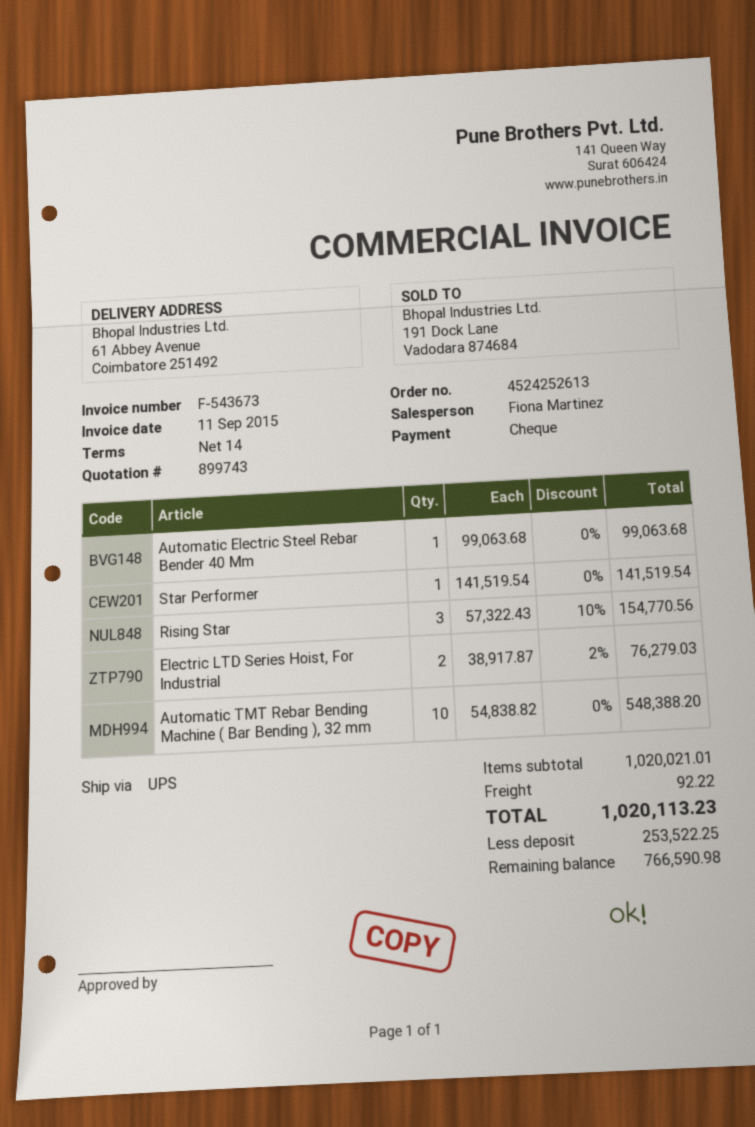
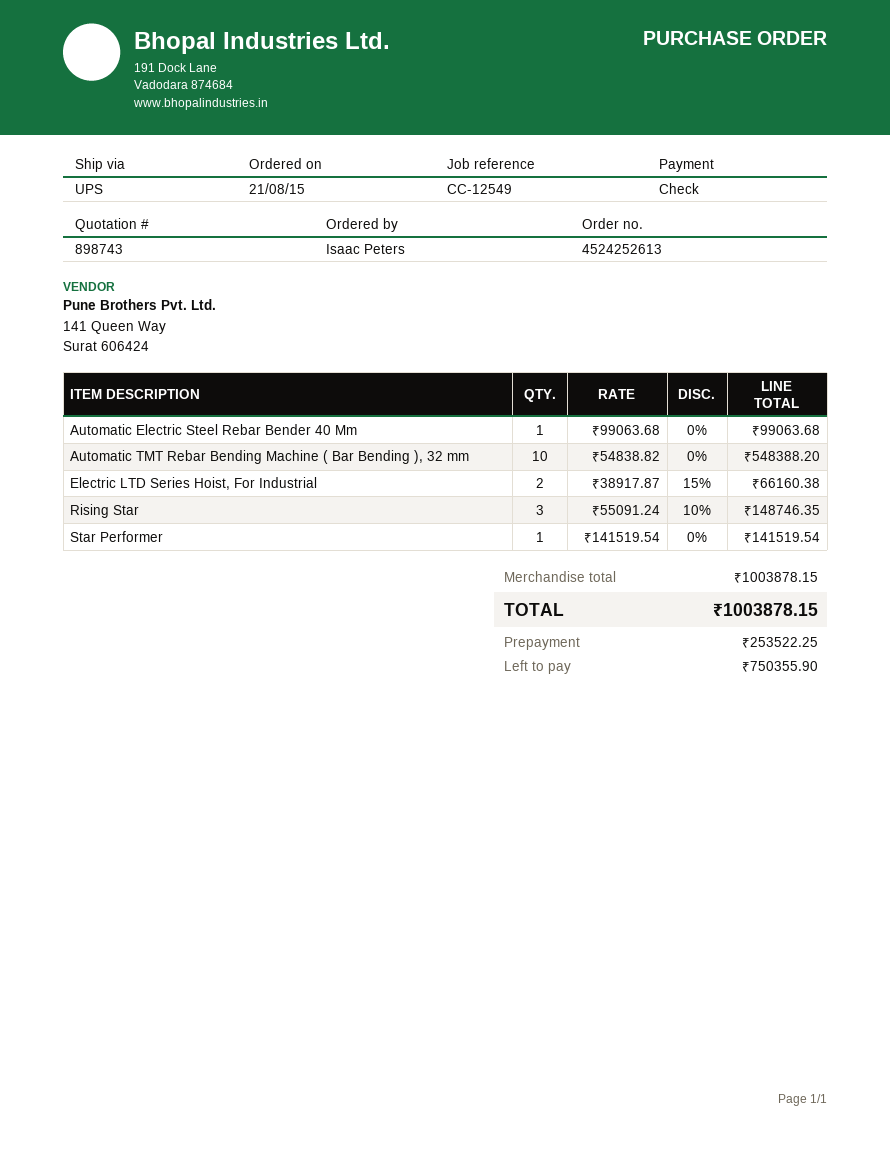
quote number: 899743 -> 898743
Rising Star: 3 x 57322.43 - 10% = 154770.56 -> 3 x 55091.24 - 10% = 148746.35
Electric LTD Series Hoist, For Industrial: 2 x 38917.87 - 2% = 76279.03 -> 2 x 38917.87 - 15% = 66160.38
subtotal: 1020021.01 -> 1003878.15
shipping: 92.22 -> none
total: 1020113.23 -> 1003878.15
balance: 766590.98 -> 750355.90

